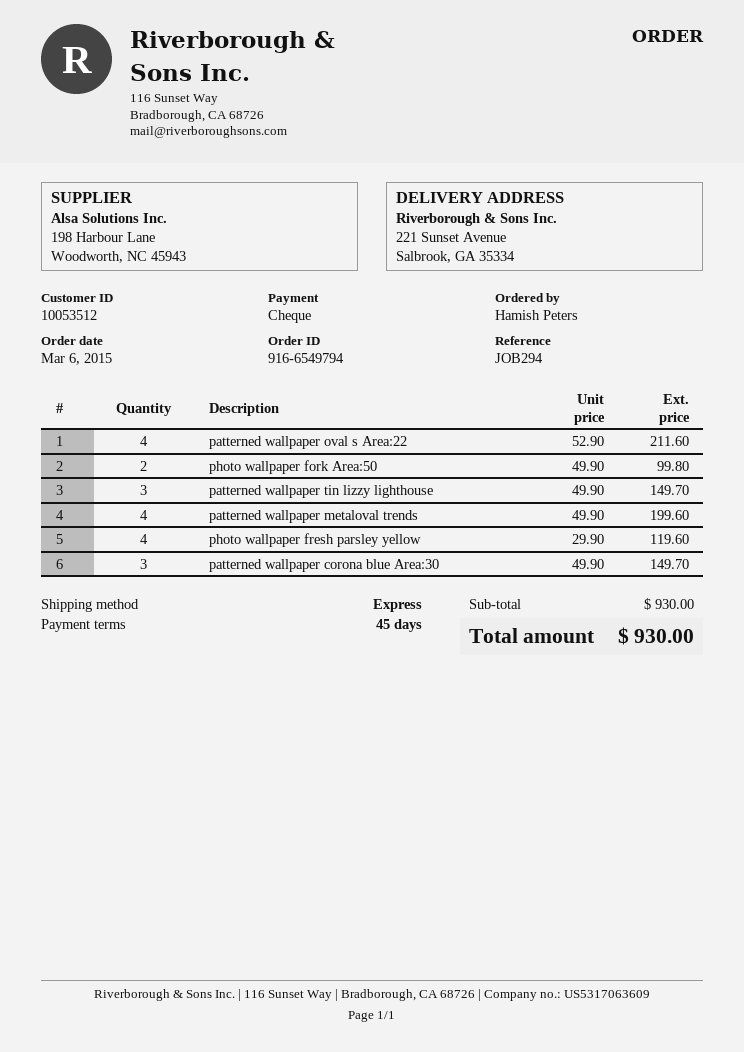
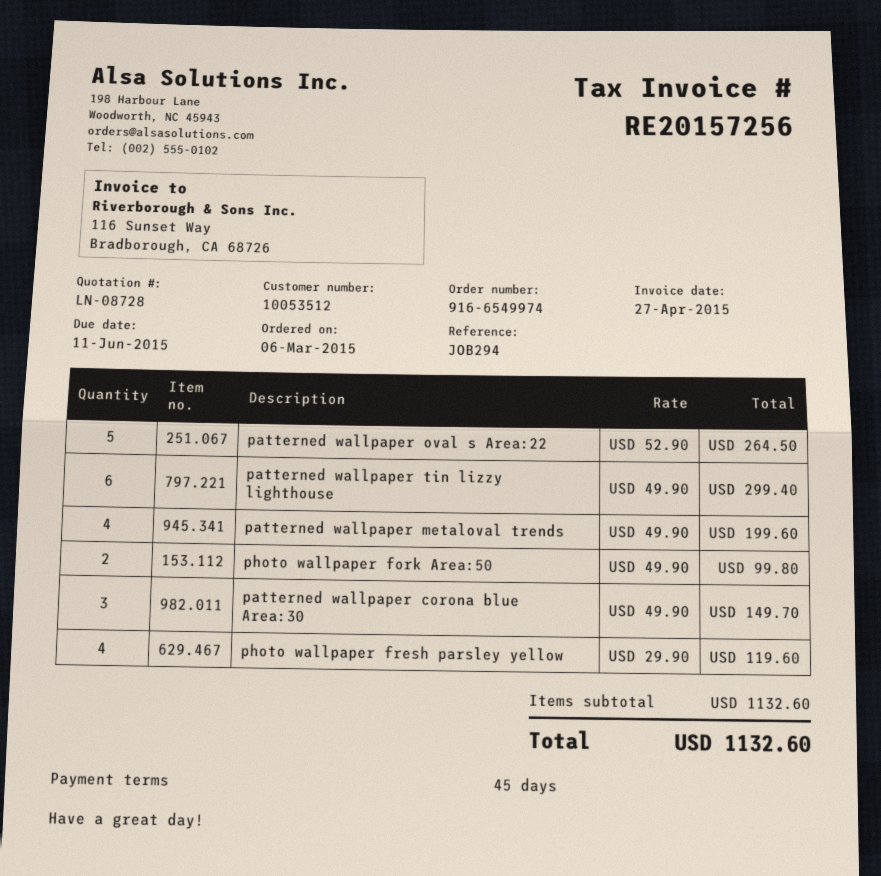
order number: 916-6549794 -> 916-6549974
patterned wallpaper oval s Area:22: 4 x 52.90 = 211.60 -> 5 x 52.90 = 264.50
patterned wallpaper tin lizzy lighthouse: 3 x 49.90 = 149.70 -> 6 x 49.90 = 299.40
subtotal: 930.00 -> 1132.60
total: 930.00 -> 1132.60

